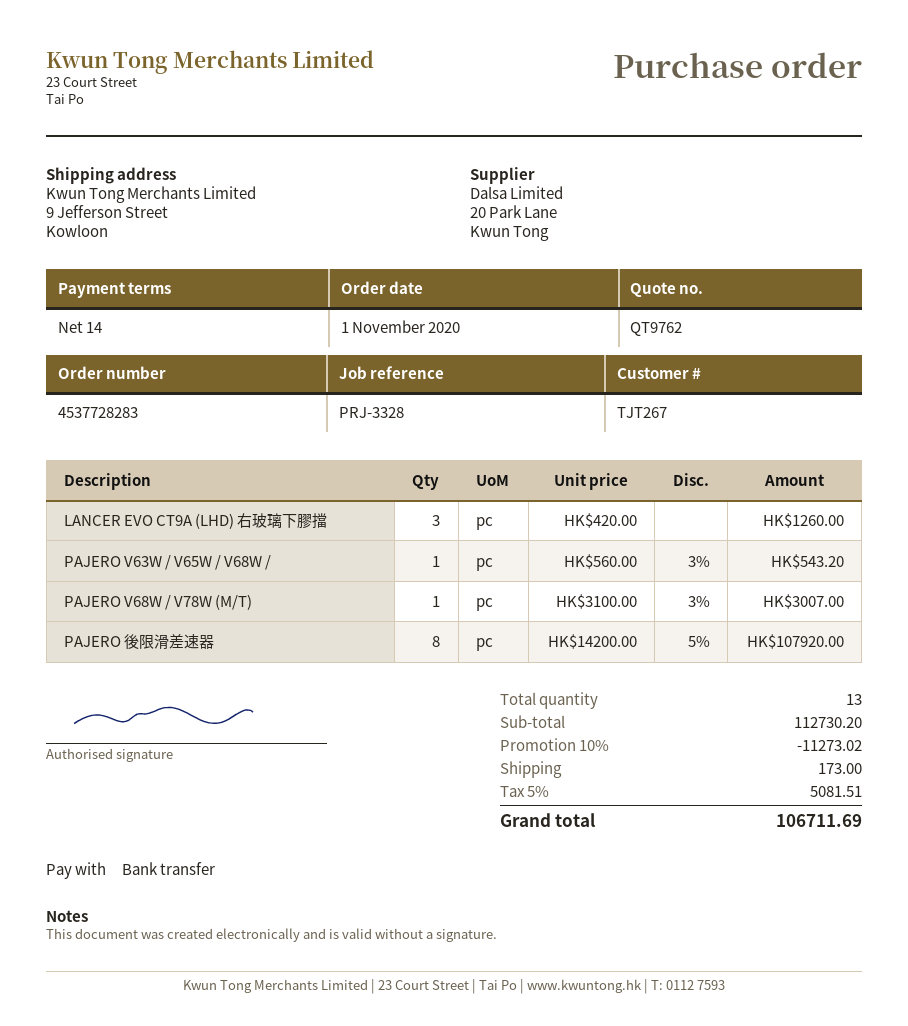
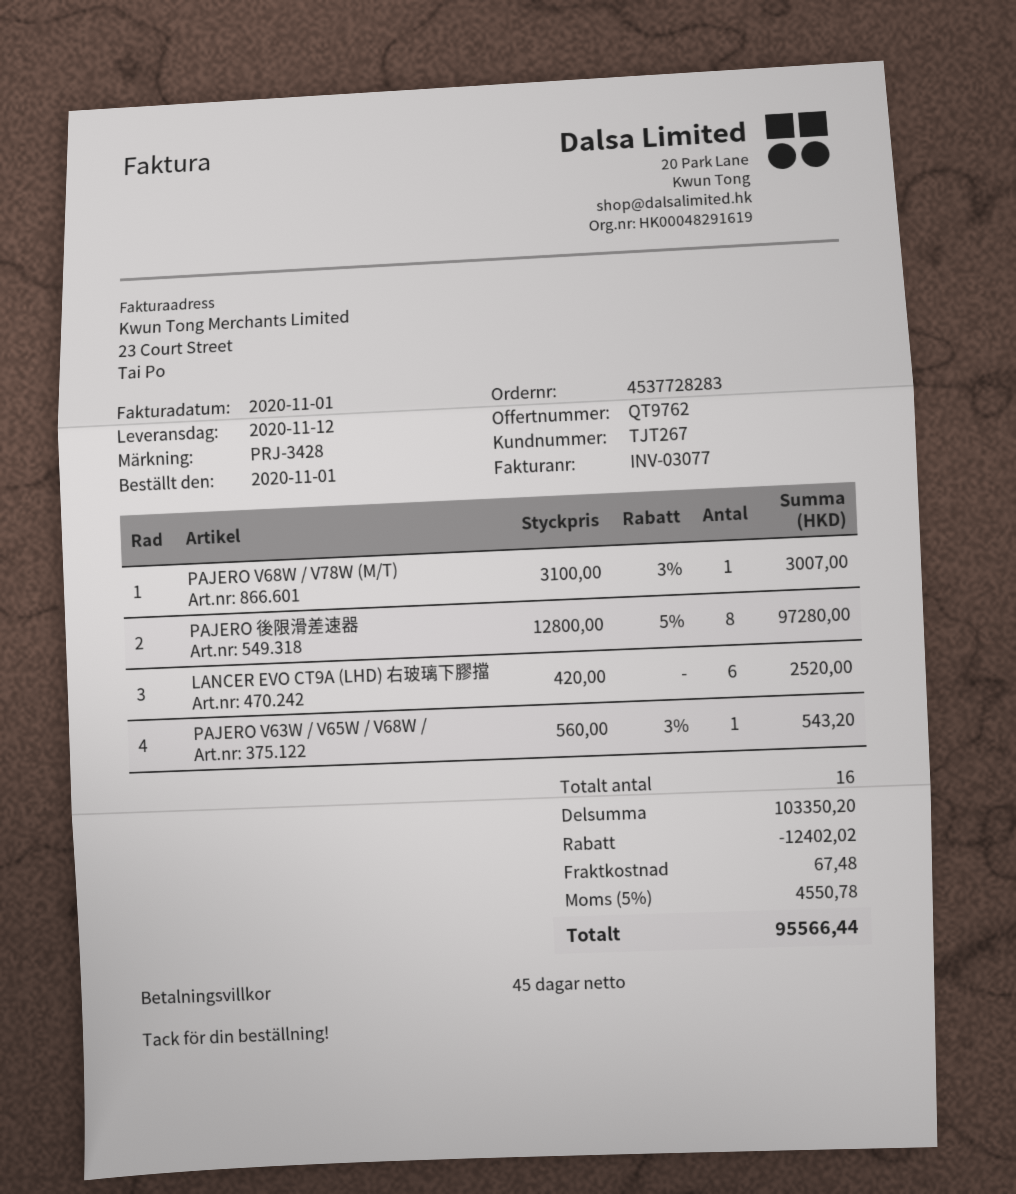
payment terms: 14 days -> 45 days
reference: PRJ-3328 -> PRJ-3428
LANCER EVO CT9A (LHD) 右玻璃下膠擋: 3 x 420.00 = 1260.00 -> 6 x 420.00 = 2520.00
PAJERO 後限滑差速器: 8 x 14200.00 - 5% = 107920.00 -> 8 x 12800.00 - 5% = 97280.00
total quantity: 13 -> 16
subtotal: 112730.20 -> 103350.20
discount: 11273.02 -> 12402.02
shipping: 173.00 -> 67.48
tax: 5% = 5081.51 -> 5% = 4550.78
total: 106711.69 -> 95566.44

